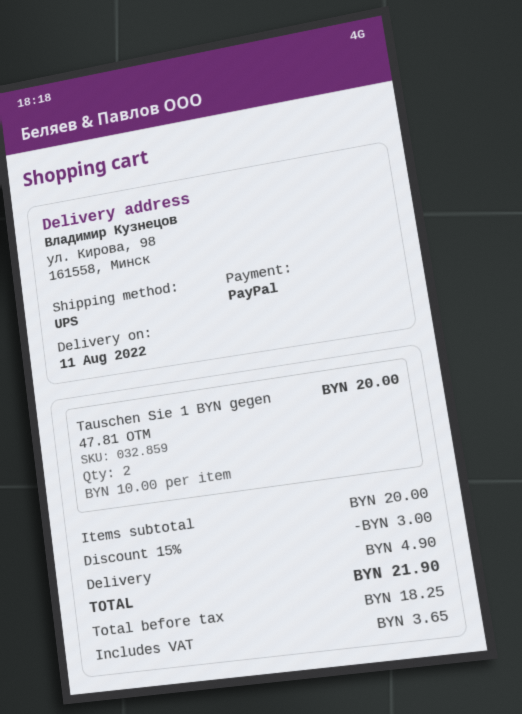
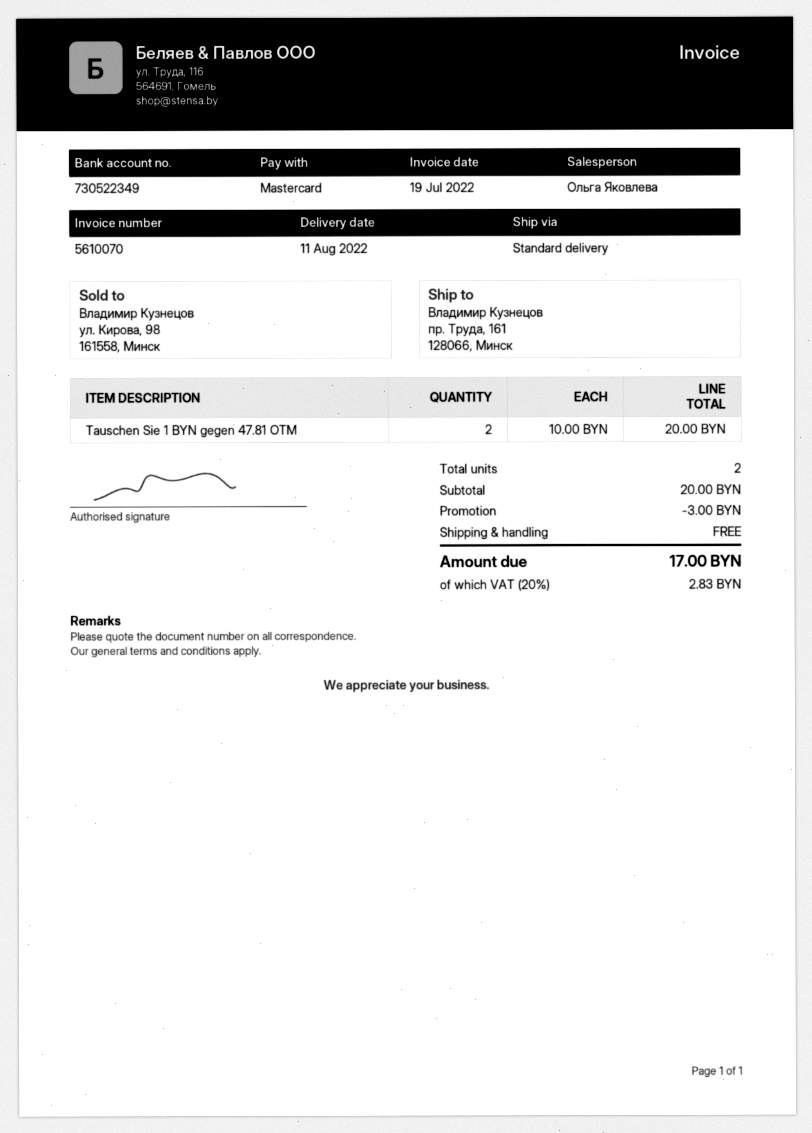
payment method: PayPal -> Mastercard
shipping method: UPS -> standard
ship to: ул. Кирова, 98, 161558, Минск -> пр. Труда, 161, 128066, Минск
shipping: 4.90 -> 0.00
tax: 3.65 -> 2.83
total: 21.90 -> 17.00

